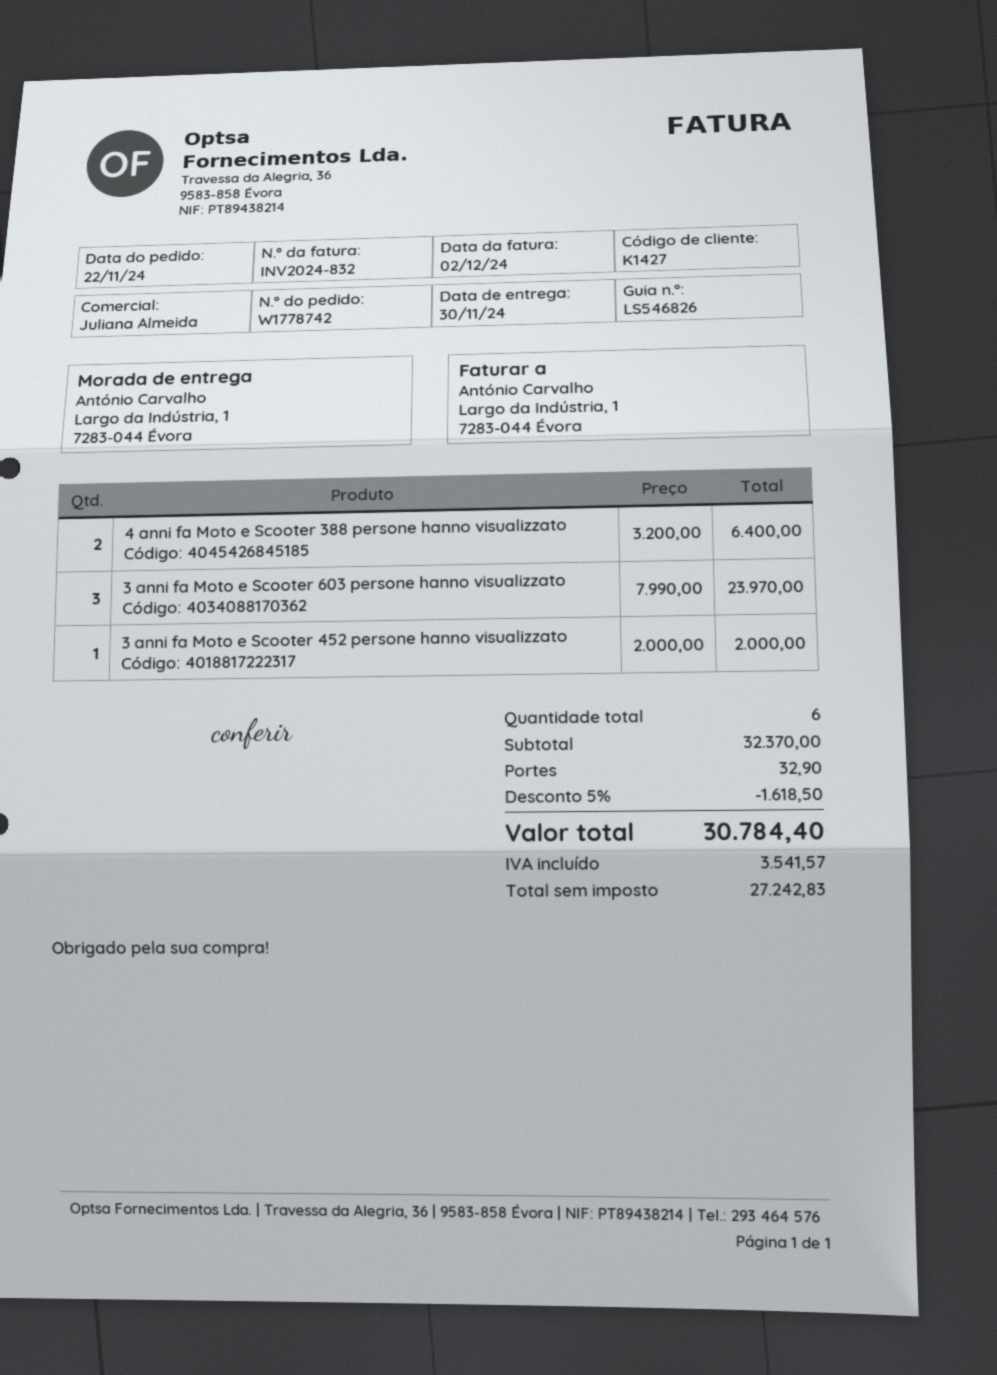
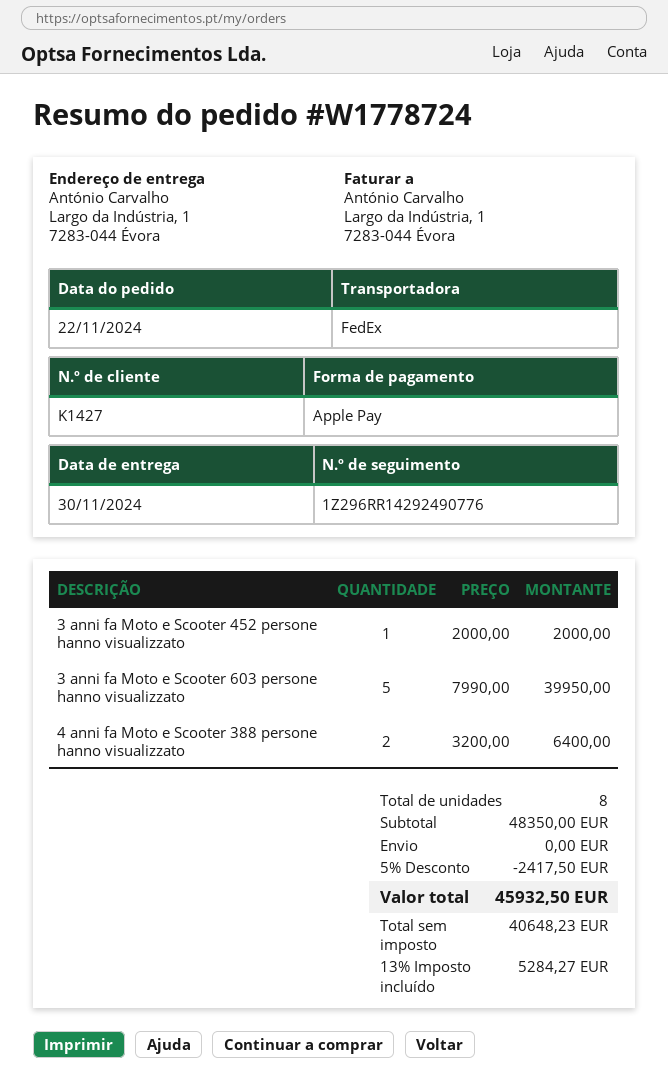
order number: W1778742 -> W1778724
3 anni fa Moto e Scooter 603 persone hanno visualizzato: 3 x 7990.00 = 23970.00 -> 5 x 7990.00 = 39950.00
total quantity: 6 -> 8
subtotal: 32370.00 -> 48350.00
discount: 5% = 1618.50 -> 5% = 2417.50
shipping: 32.90 -> 0.00
net: 27242.83 -> 40648.23
tax: 3541.57 -> 5284.27
total: 30784.40 -> 45932.50

